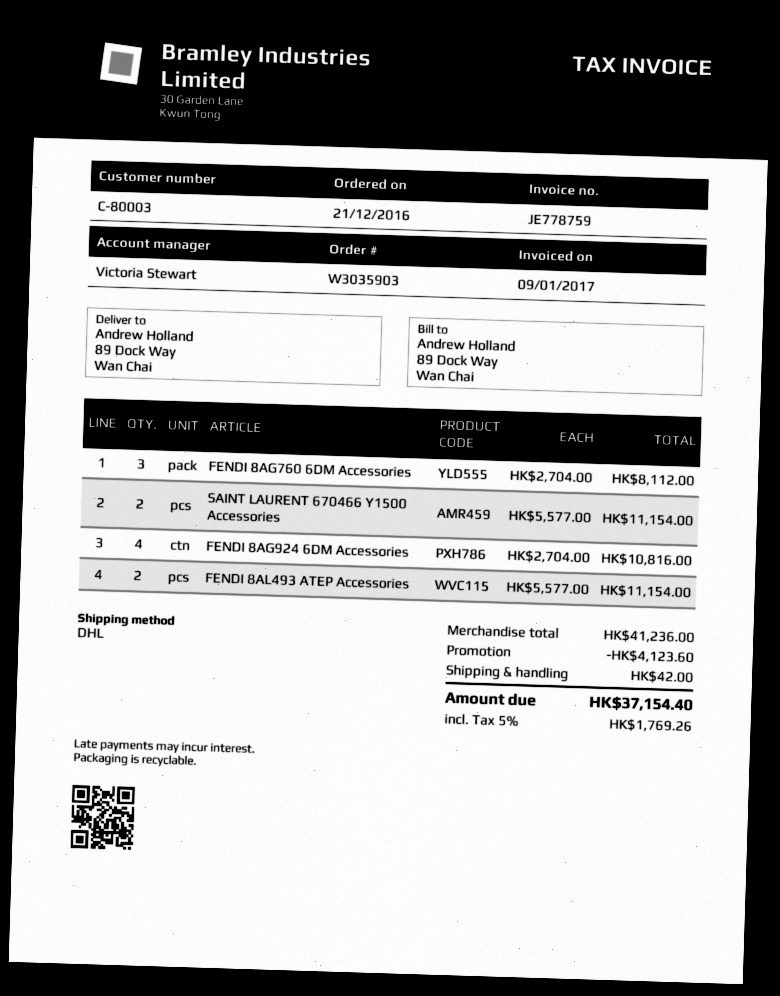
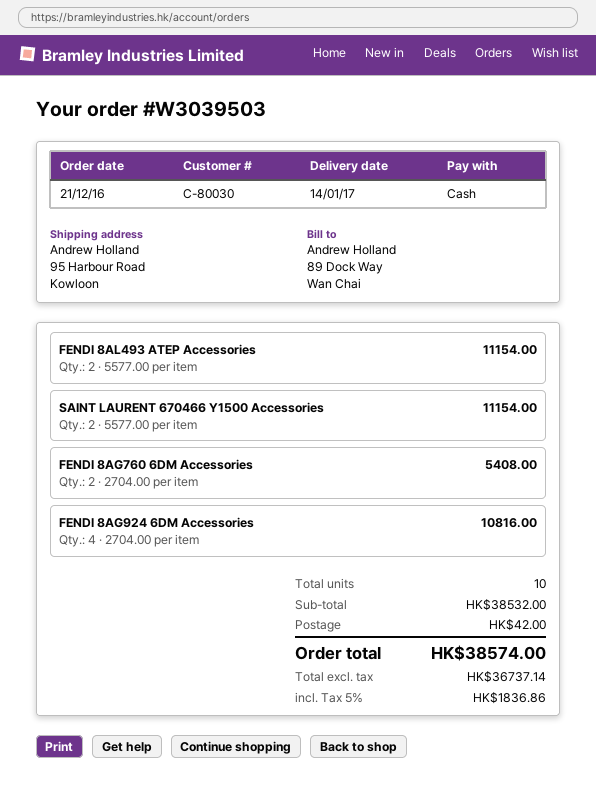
order number: W3035903 -> W3039503
customer number: C-80003 -> C-80030
ship to: 89 Dock Way, Wan Chai -> 95 Harbour Road, Kowloon
FENDI 8AG760 6DM Accessories: 3 x 2704.00 = 8112.00 -> 2 x 2704.00 = 5408.00
subtotal: 41236.00 -> 38532.00
discount: 4123.60 -> none
tax: 5% = 1769.26 -> 5% = 1836.86
total: 37154.40 -> 38574.00

